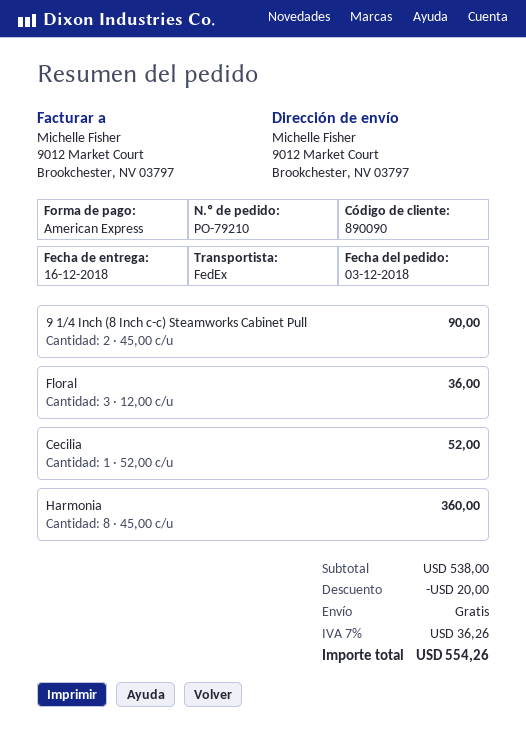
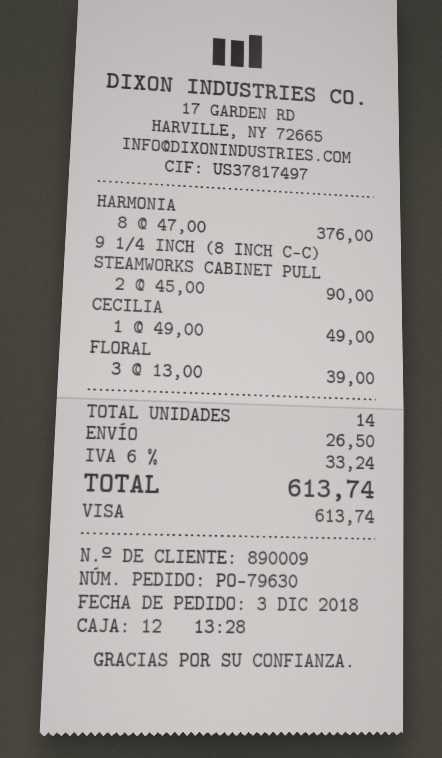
order number: PO-79210 -> PO-79630
customer number: 890090 -> 890009
payment method: American Express -> Visa
Floral: 3 x 12.00 = 36.00 -> 3 x 13.00 = 39.00
Cecilia: 1 x 52.00 = 52.00 -> 1 x 49.00 = 49.00
Harmonia: 8 x 45.00 = 360.00 -> 8 x 47.00 = 376.00
discount: 20.00 -> none
shipping: 0.00 -> 26.50
tax: 7% = 36.26 -> 6% = 33.24
total: 554.26 -> 613.74

